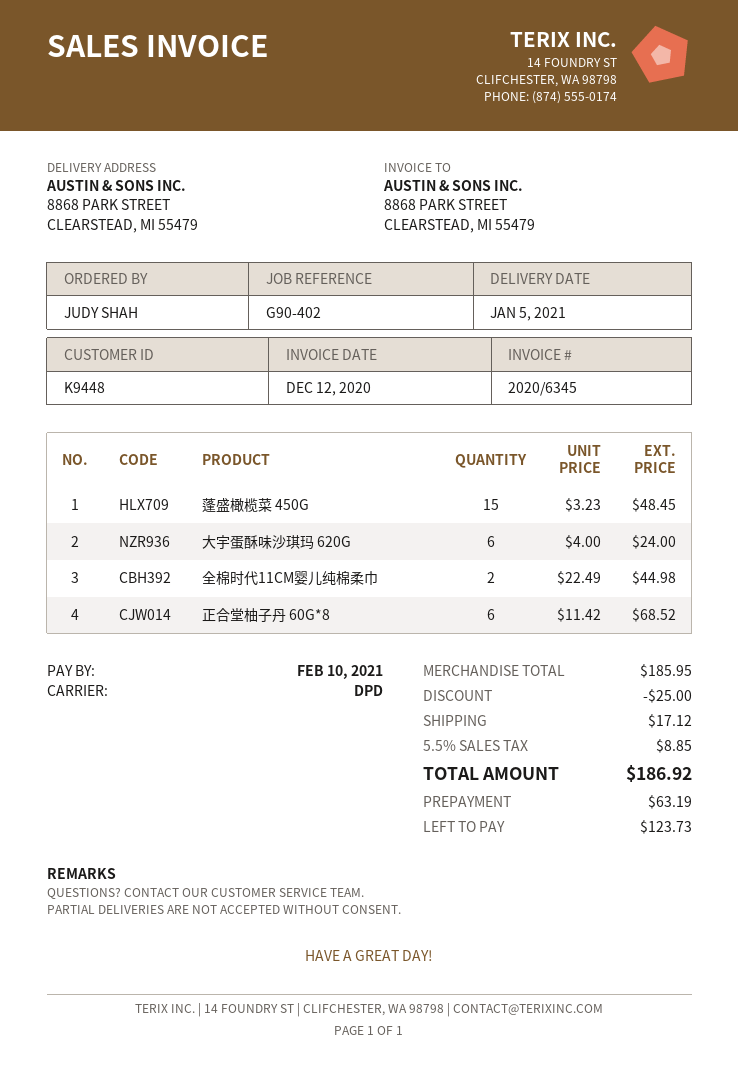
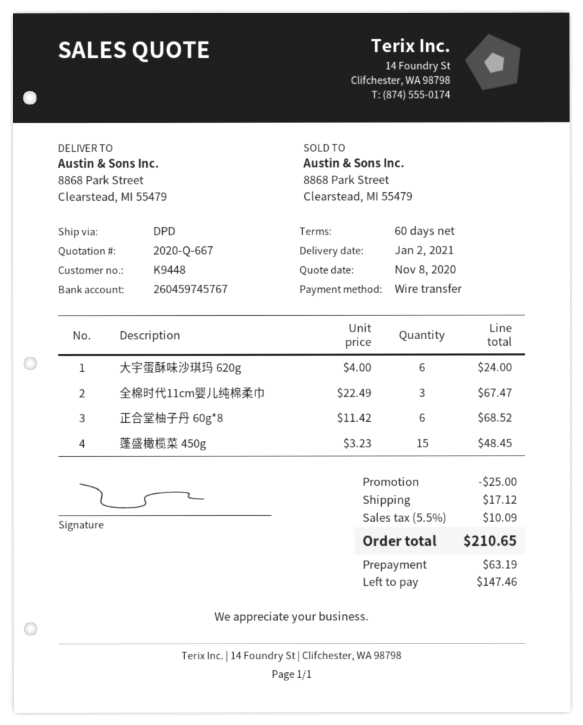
delivery date: 2021-01-05 -> 2021-01-02
全棉时代11CM婴儿纯棉柔巾: 2 x 22.49 = 44.98 -> 3 x 22.49 = 67.47
tax: 5.5% = 8.85 -> 5.5% = 10.09
total: 186.92 -> 210.65
balance: 123.73 -> 147.46

